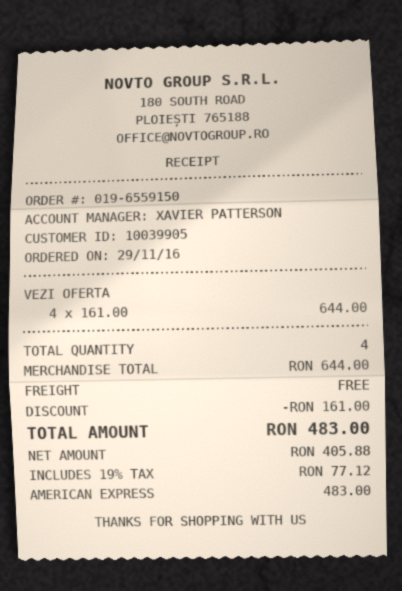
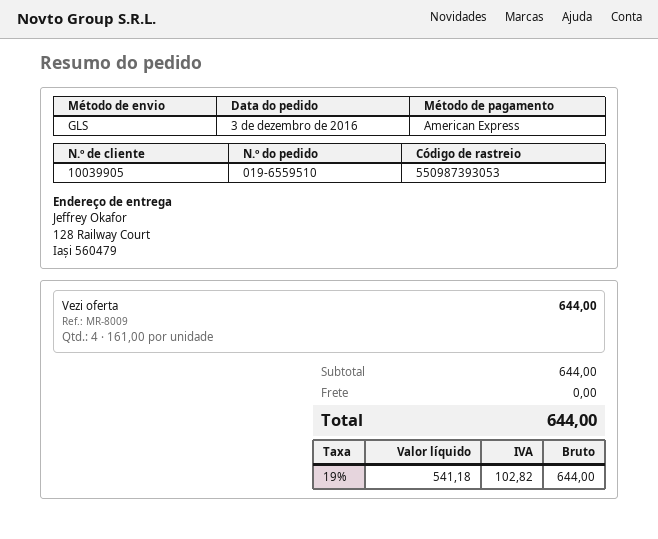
order number: 019-6559150 -> 019-6559510
order date: 2016-11-29 -> 2016-12-03
discount: 161.00 -> none
net: 405.88 -> 541.18
tax: 19% = 77.12 -> 19% = 102.82
total: 483.00 -> 644.00

